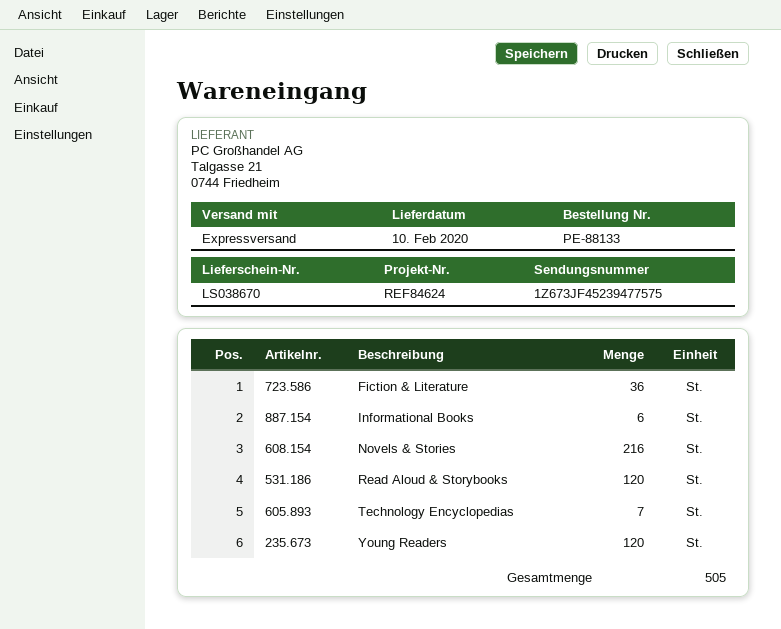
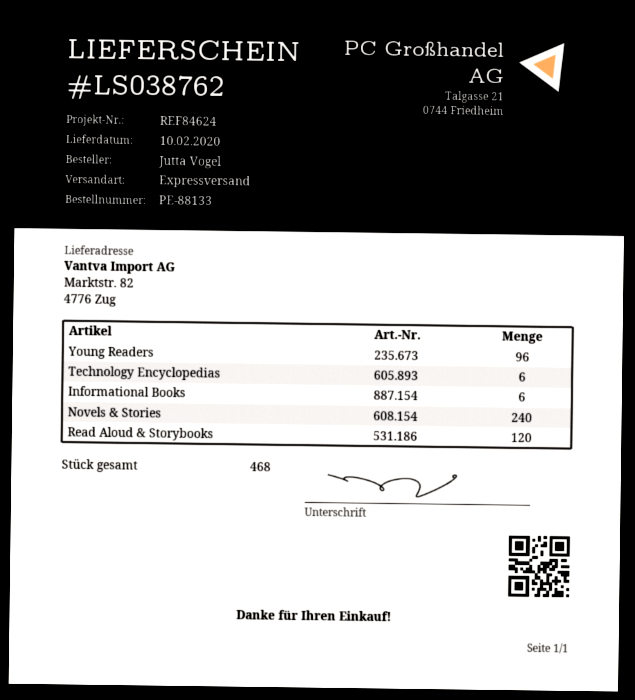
delivery note number: LS038670 -> LS038762
Fiction & Literature: 36 -> none
Novels & Stories: 216 -> 240
Technology Encyclopedias: 7 -> 6
Young Readers: 120 -> 96
total quantity: 505 -> 468

